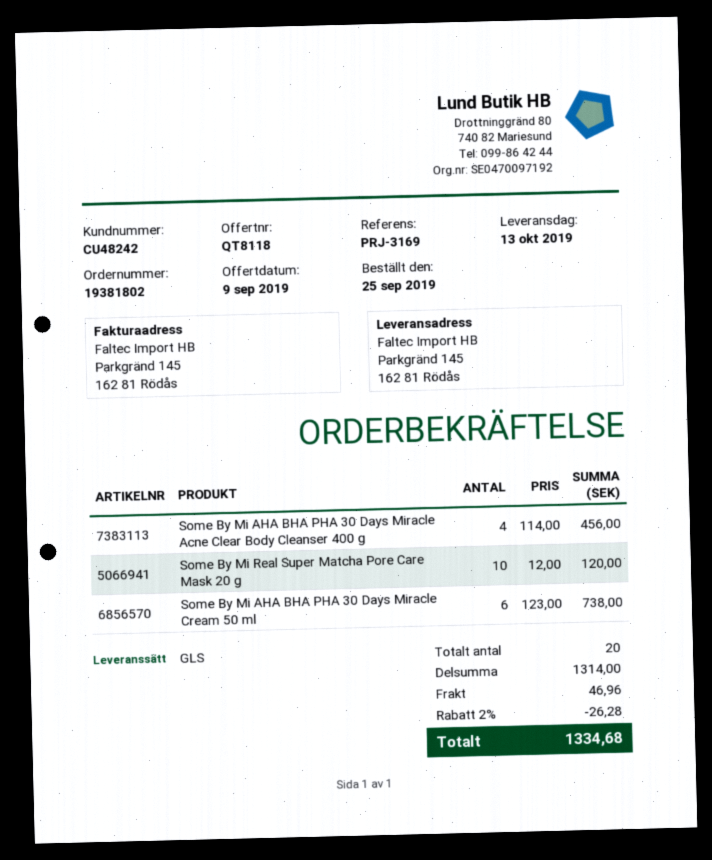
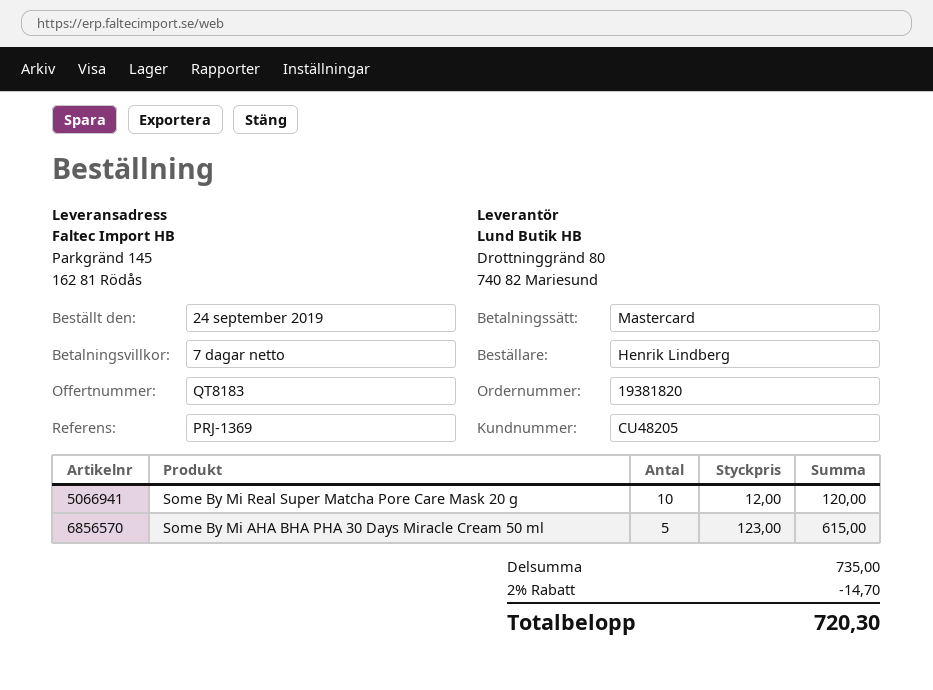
quote number: QT8118 -> QT8183
order number: 19381802 -> 19381820
order date: 2019-09-25 -> 2019-09-24
customer number: CU48242 -> CU48205
reference: PRJ-3169 -> PRJ-1369
Some By Mi AHA BHA PHA 30 Days Miracle Acne Clear Body Cleanser 400 g: 4 x 114.00 = 456.00 -> none
Some By Mi AHA BHA PHA 30 Days Miracle Cream 50 ml: 6 x 123.00 = 738.00 -> 5 x 123.00 = 615.00
subtotal: 1314.00 -> 735.00
discount: 2% = 26.28 -> 2% = 14.70
shipping: 46.96 -> none
total: 1334.68 -> 720.30

